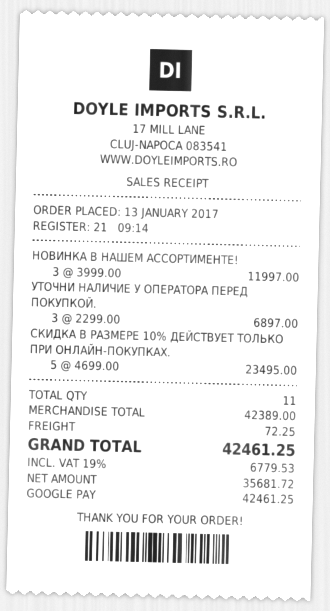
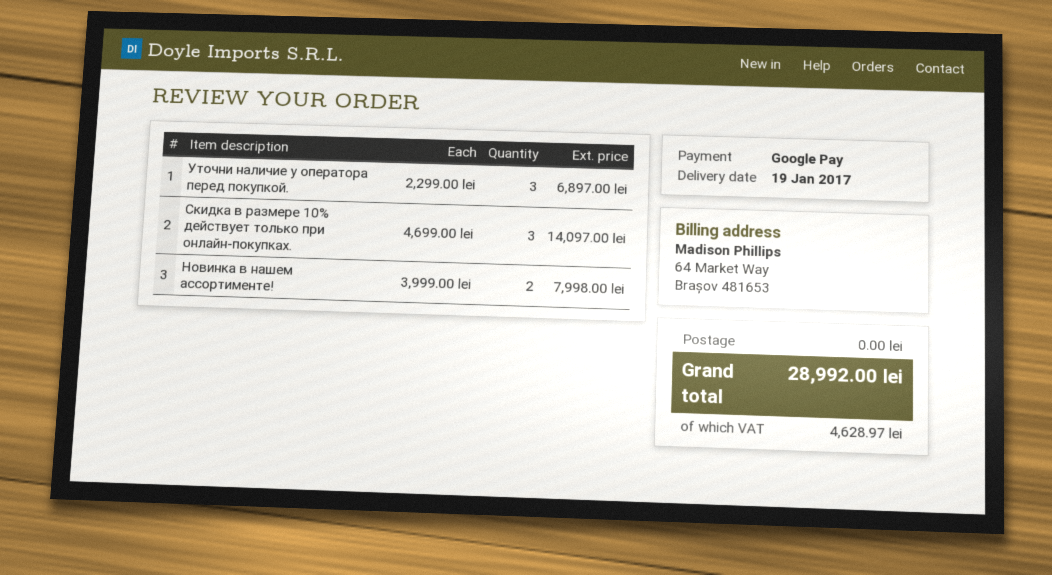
НОВИНКА В НАШЕМ АССОРТИМЕНТЕ!: 3 x 3999.00 = 11997.00 -> 2 x 3999.00 = 7998.00
СКИДКА В РАЗМЕРЕ 10% ДЕЙСТВУЕТ ТОЛЬКО ПРИ ОНЛАЙН-ПОКУПКАХ.: 5 x 4699.00 = 23495.00 -> 3 x 4699.00 = 14097.00
shipping: 72.25 -> 0.00
tax: 6779.53 -> 4628.97
total: 42461.25 -> 28992.00

